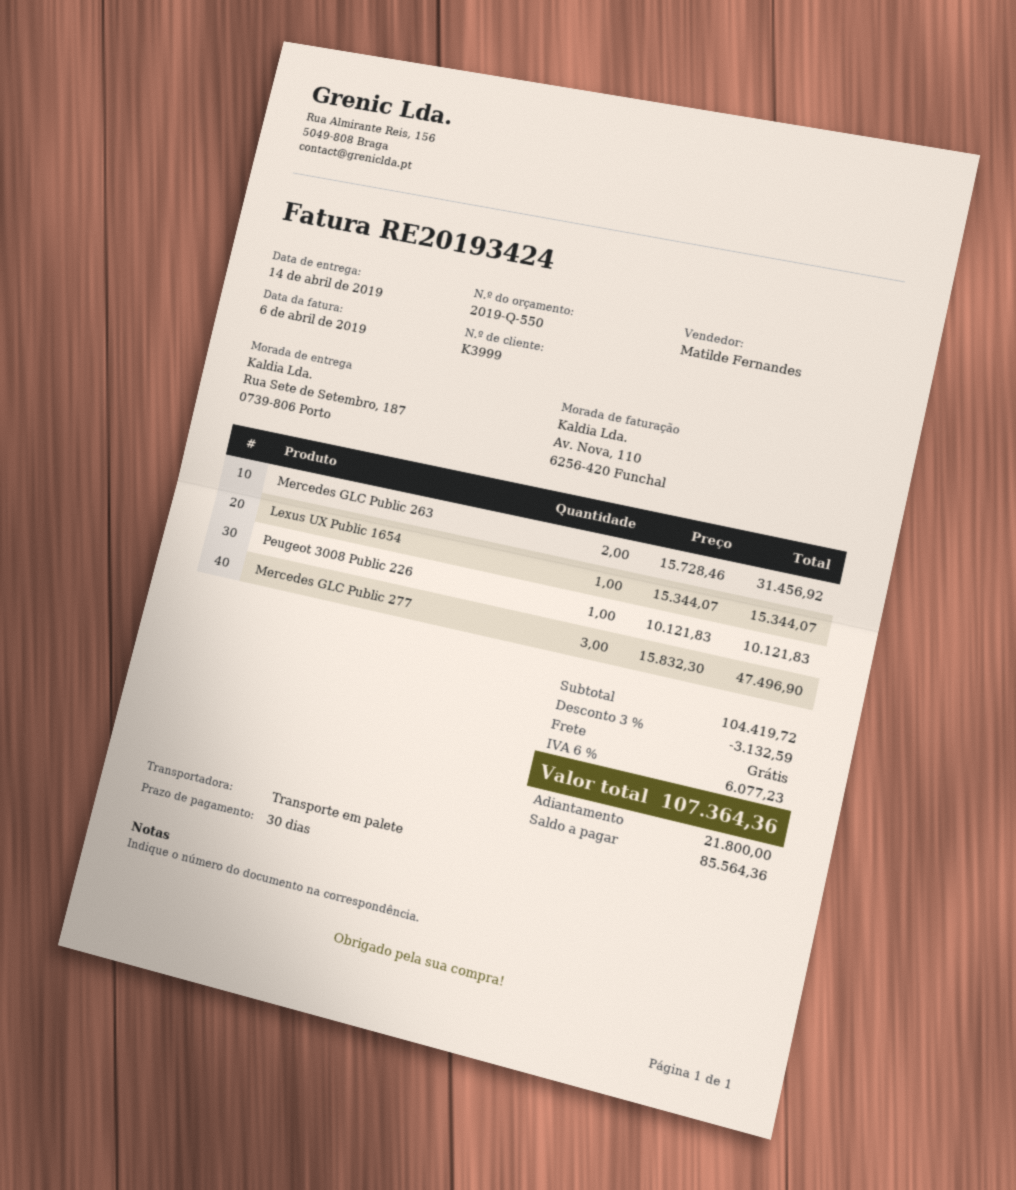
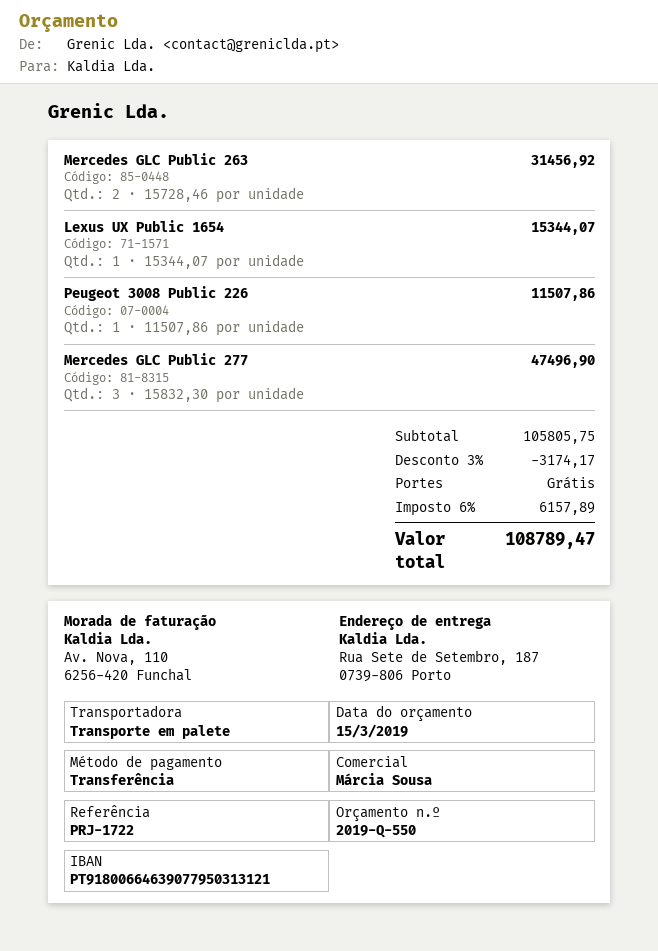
sales rep: Matilde Fernandes -> Márcia Sousa
Peugeot 3008 Public 226: 1 x 10121.83 = 10121.83 -> 1 x 11507.86 = 11507.86
subtotal: 104419.72 -> 105805.75
discount: 3% = 3132.59 -> 3% = 3174.17
tax: 6% = 6077.23 -> 6% = 6157.89
total: 107364.36 -> 108789.47

